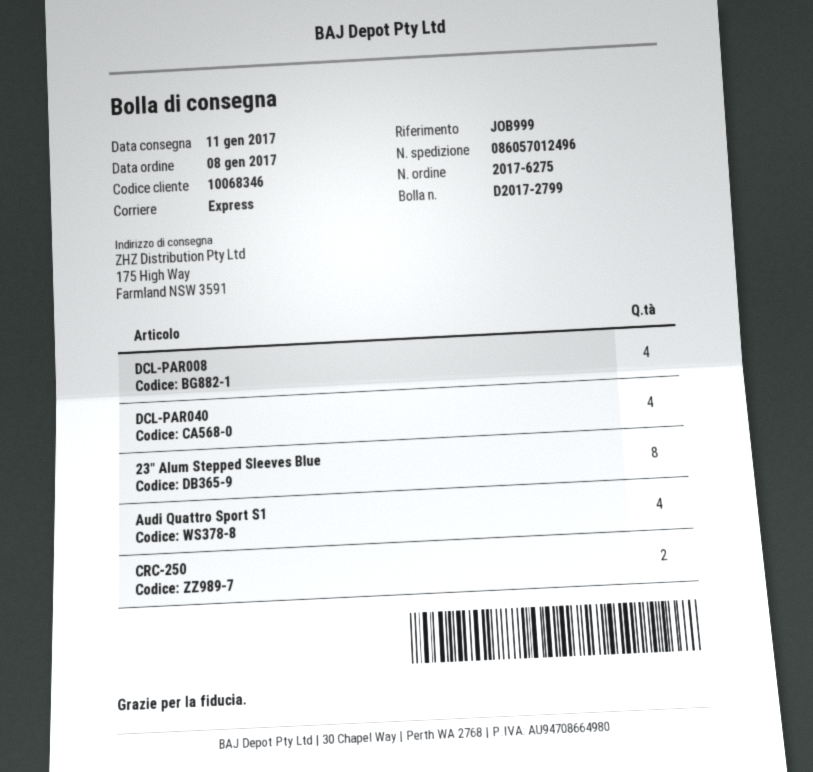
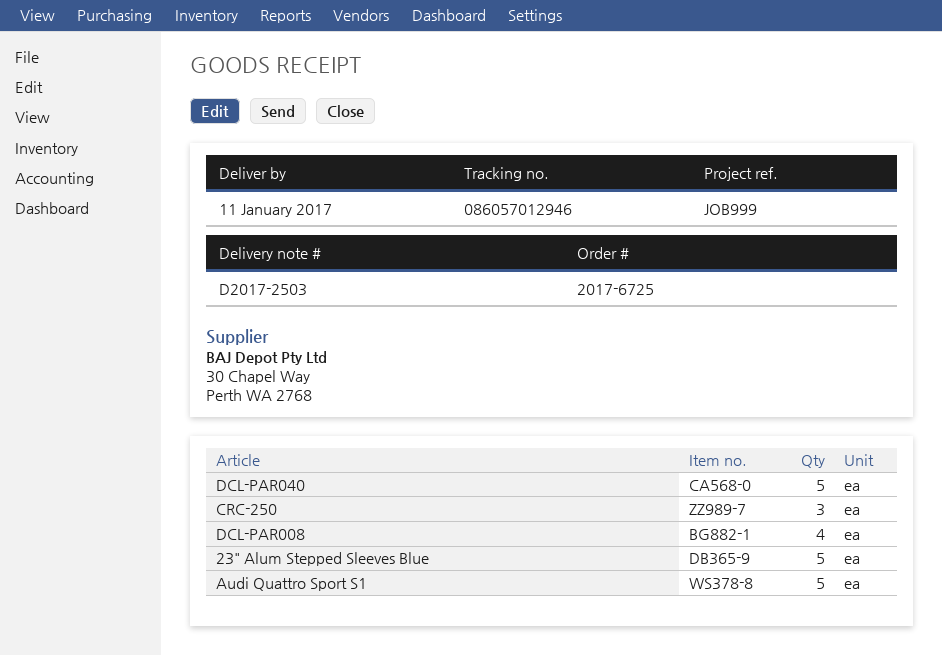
order number: 2017-6275 -> 2017-6725
delivery note number: D2017-2799 -> D2017-2503
tracking number: 086057012496 -> 086057012946
DCL-PAR040: 4 -> 5
23" Alum Stepped Sleeves Blue: 8 -> 5
Audi Quattro Sport S1: 4 -> 5
CRC-250: 2 -> 3

